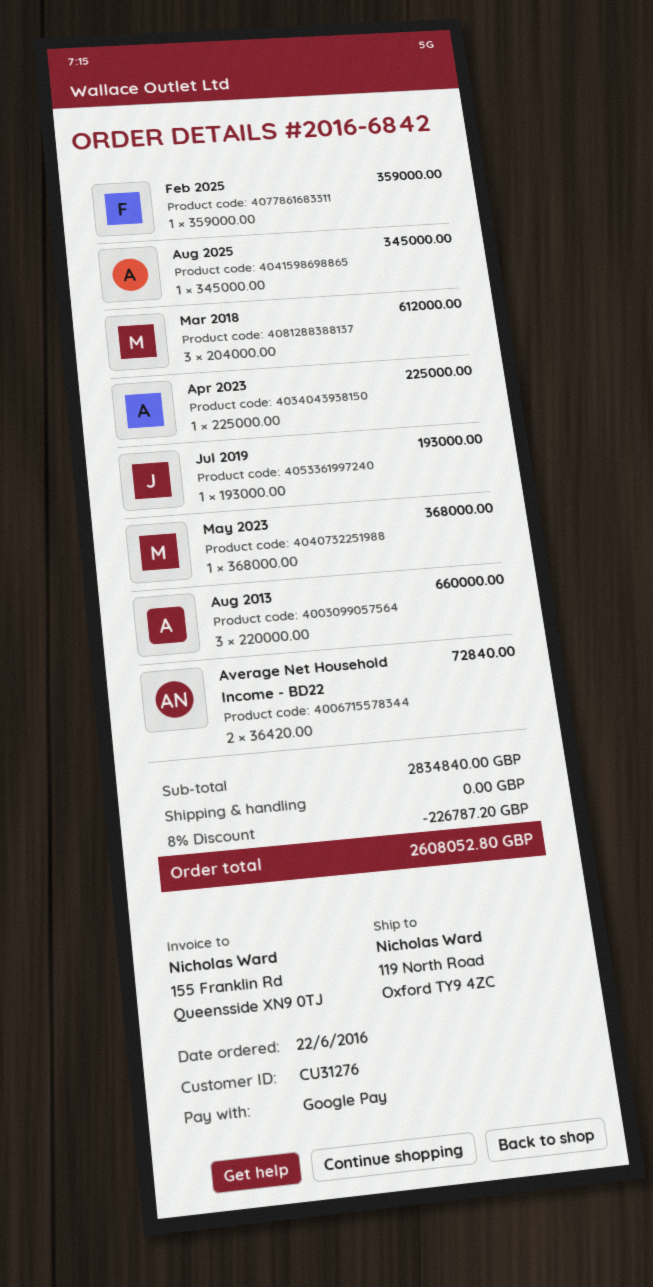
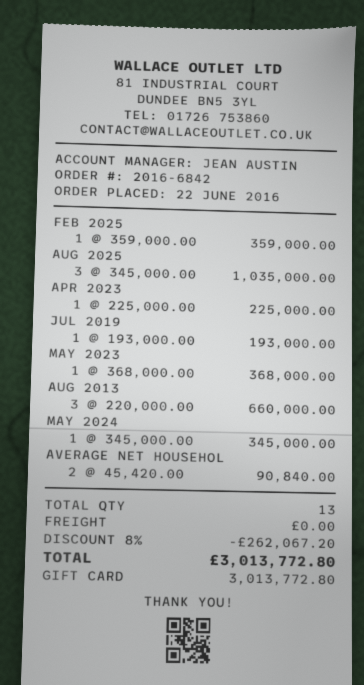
payment method: Google Pay -> gift card
Aug 2025: 1 x 345000.00 = 345000.00 -> 3 x 345000.00 = 1035000.00
Mar 2018: 3 x 204000.00 = 612000.00 -> none
Average Net Household Income - BD22: 2 x 36420.00 = 72840.00 -> 2 x 45420.00 = 90840.00
MAY 2024: none -> 1 x 345000.00 = 345000.00
discount: 8% = 226787.20 -> 8% = 262067.20
total: 2608052.80 -> 3013772.80

